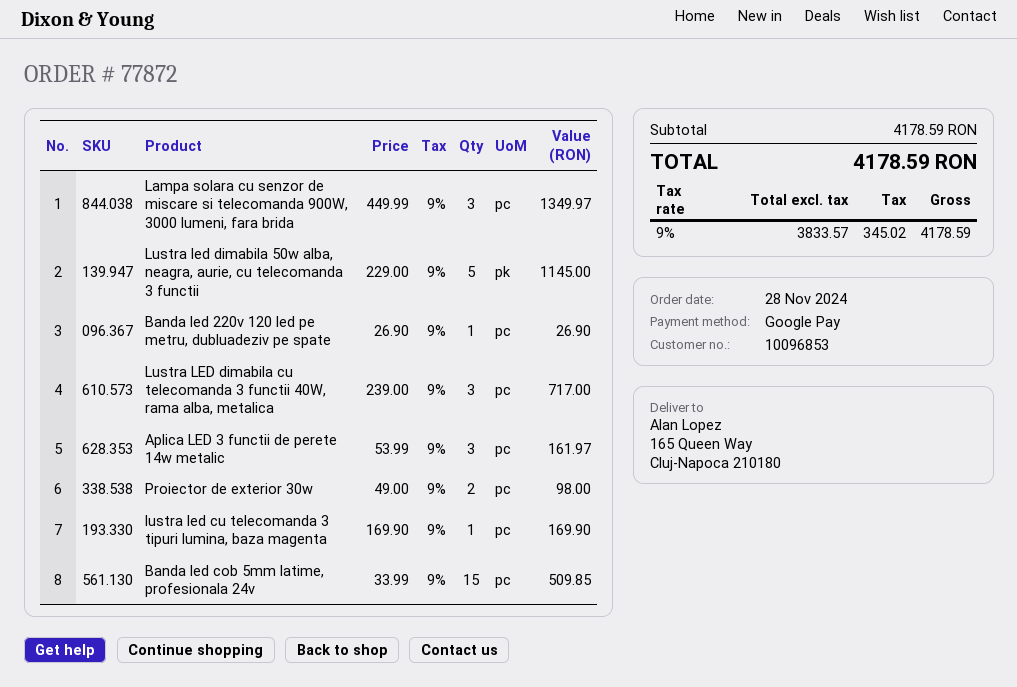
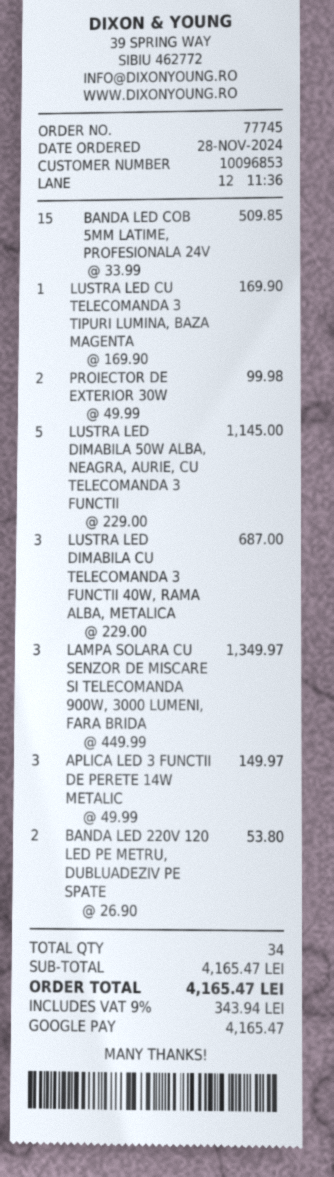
order number: 77872 -> 77745
Banda led 220v 120 led pe metru, dubluadeziv pe spate: 1 x 26.90 = 26.90 -> 2 x 26.90 = 53.80
Lustra LED dimabila cu telecomanda 3 functii 40W, rama alba, metalica: 3 x 239.00 = 717.00 -> 3 x 229.00 = 687.00
Aplica LED 3 functii de perete 14w metalic: 3 x 53.99 = 161.97 -> 3 x 49.99 = 149.97
Proiector de exterior 30w: 2 x 49.00 = 98.00 -> 2 x 49.99 = 99.98
subtotal: 4178.59 -> 4165.47
tax: 9% = 345.02 -> 9% = 343.94
total: 4178.59 -> 4165.47

